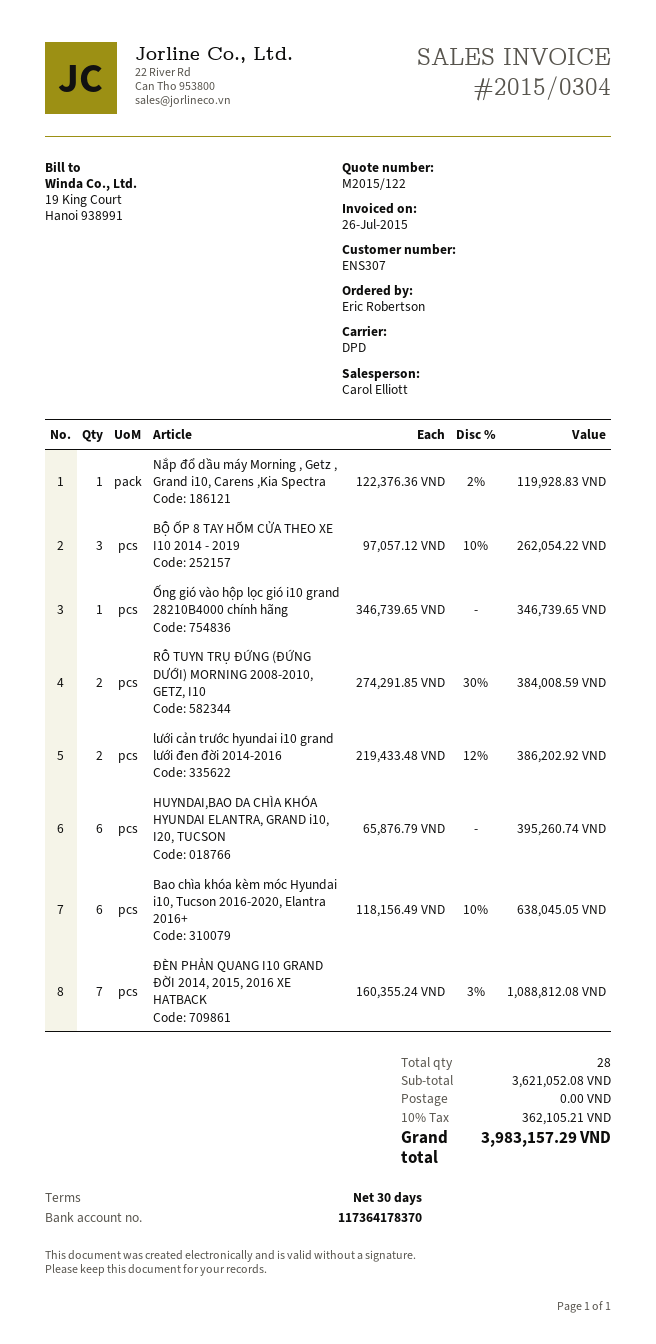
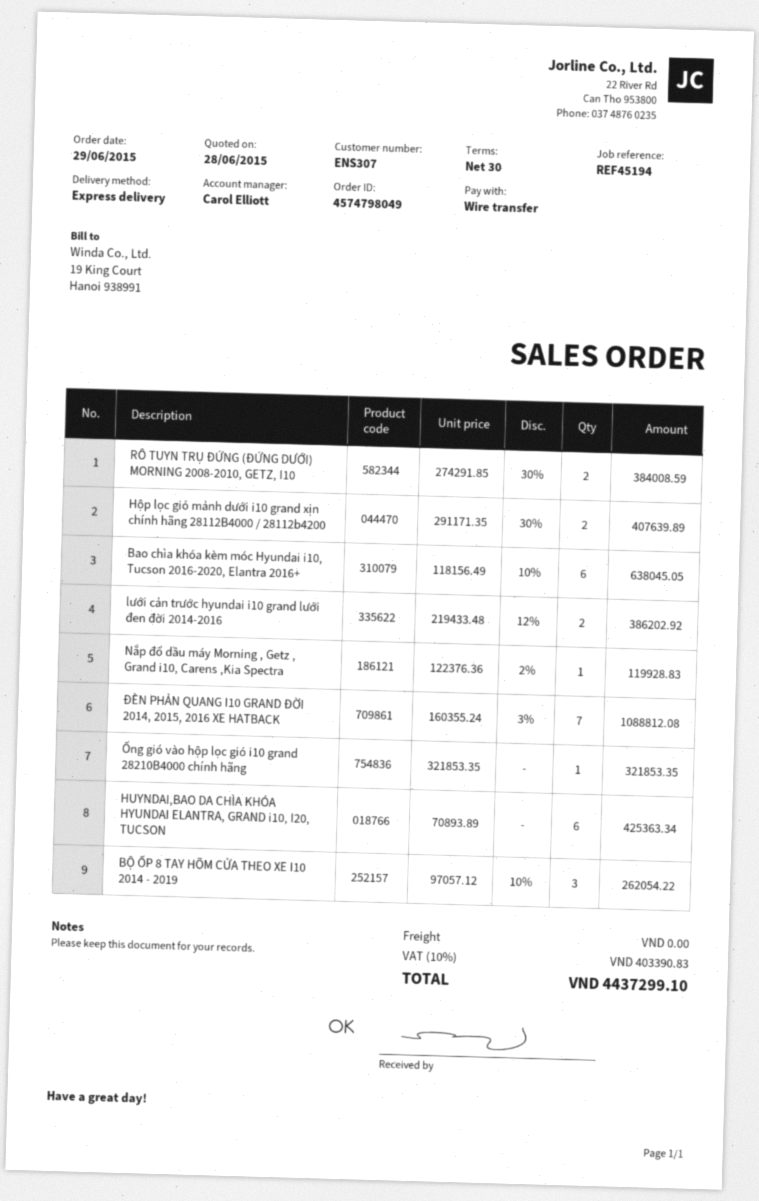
shipping method: DPD -> express
Ống gió vào hộp lọc gió i10 grand 28210B4000 chính hãng: 1 x 346739.65 = 346739.65 -> 1 x 321853.35 = 321853.35
HUYNDAI,BAO DA CHÌA KHÓA HYUNDAI ELANTRA, GRAND i10, I20, TUCSON: 6 x 65876.79 = 395260.74 -> 6 x 70893.89 = 425363.34
Hộp lọc gió mảnh dưới i10 grand xịn chính hãng 28112B4000 / 28112b4200: none -> 2 x 291171.35 - 30% = 407639.89
tax: 10% = 362105.21 -> 10% = 403390.83
total: 3983157.29 -> 4437299.10

